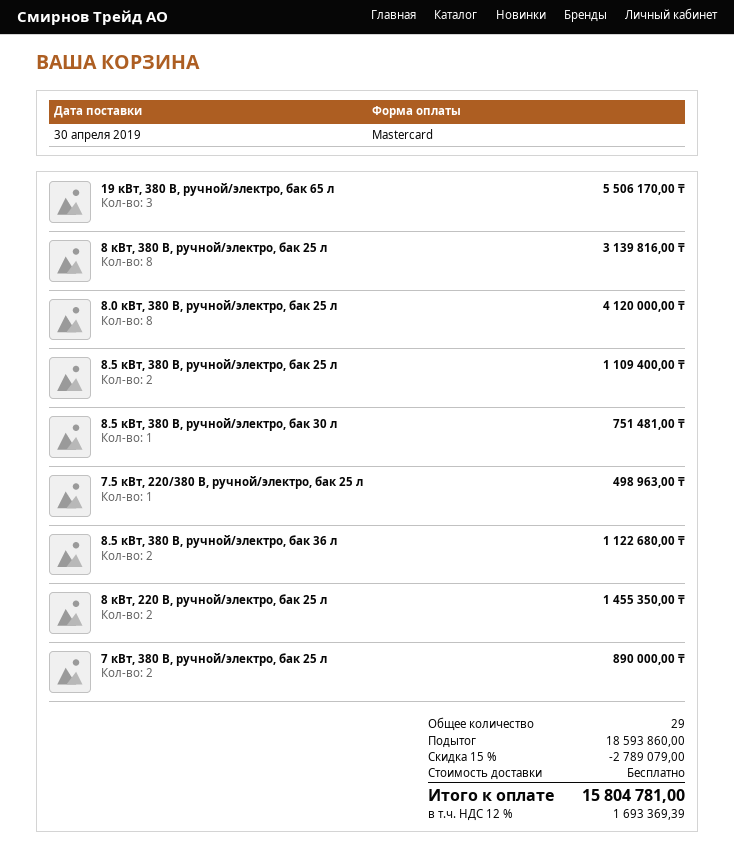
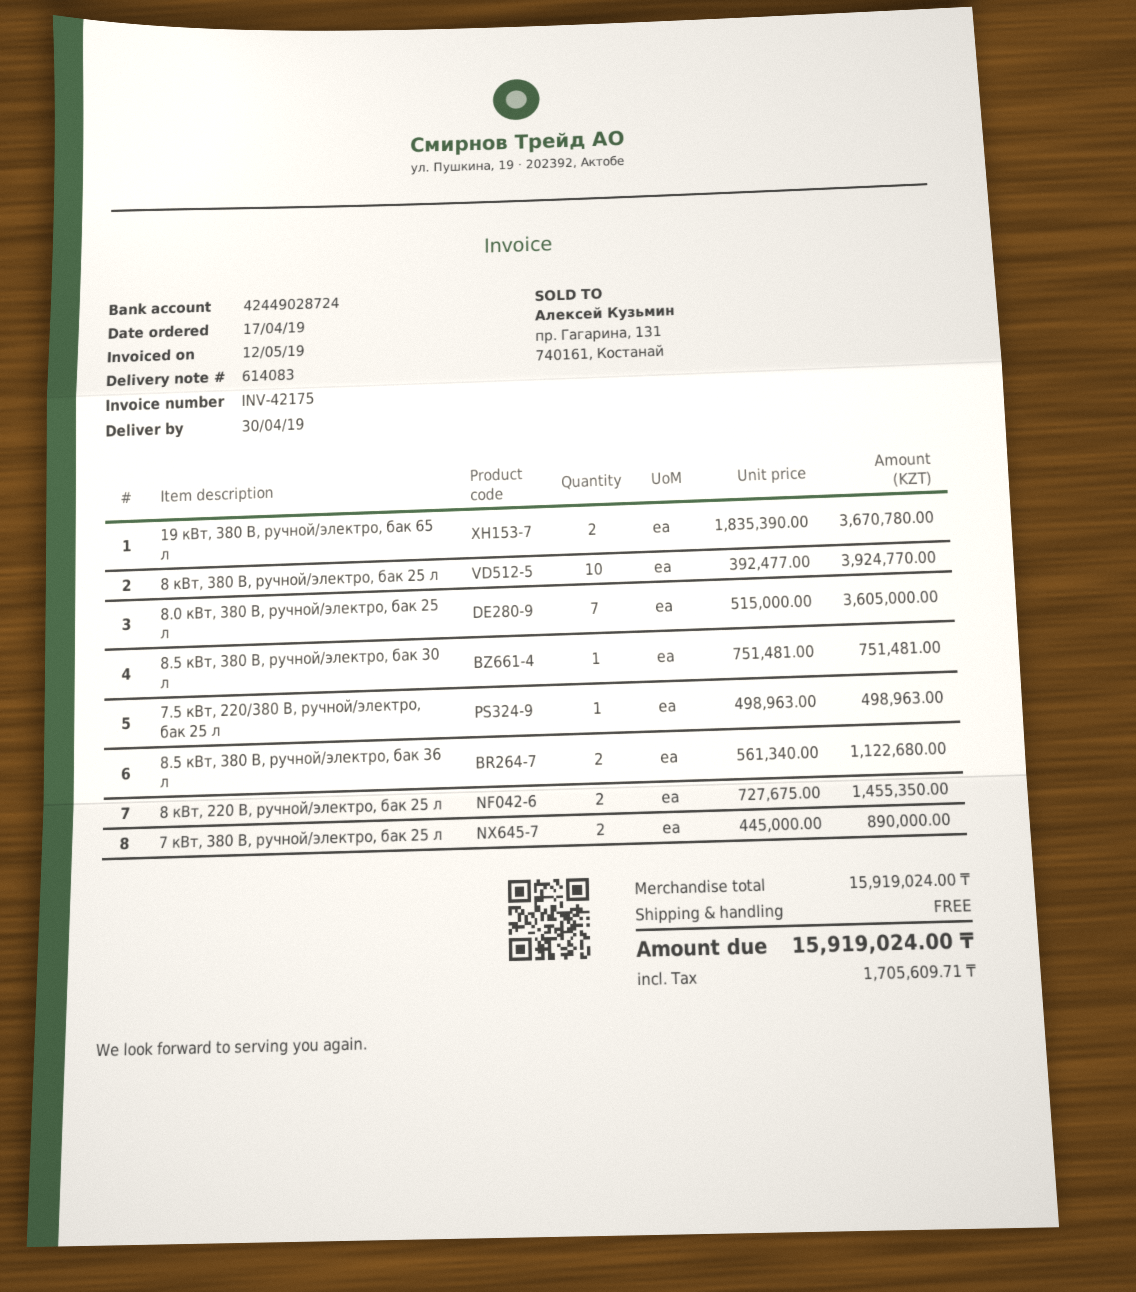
19 кВт, 380 В, ручной/электро, бак 65 л: 3 for 5506170.00 -> 2 for 3670780.00
8 кВт, 380 В, ручной/электро, бак 25 л: 8 for 3139816.00 -> 10 for 3924770.00
8.0 кВт, 380 В, ручной/электро, бак 25 л: 8 for 4120000.00 -> 7 for 3605000.00
8.5 кВт, 380 В, ручной/электро, бак 25 л: 2 for 1109400.00 -> none
subtotal: 18593860.00 -> 15919024.00
discount: 15% = 2789079.00 -> none
tax: 1693369.39 -> 1705609.71
total: 15804781.00 -> 15919024.00

